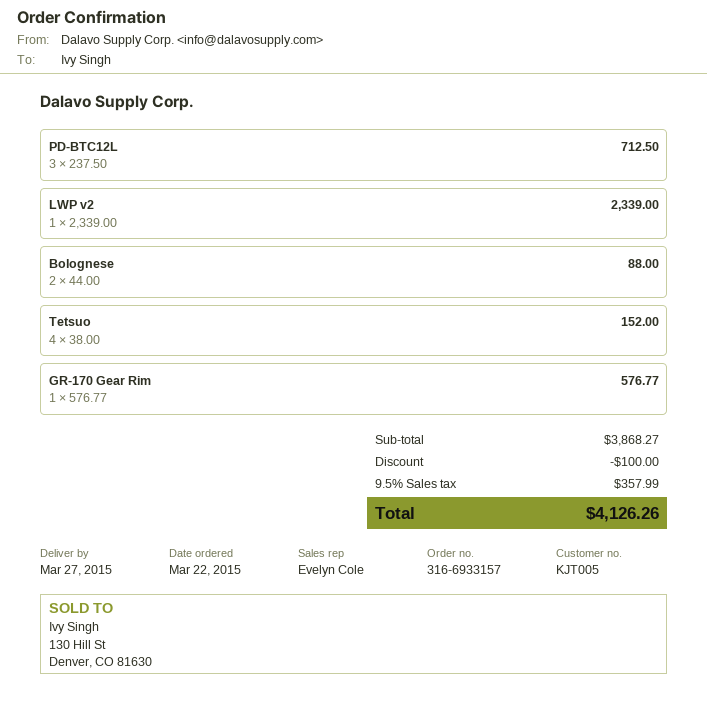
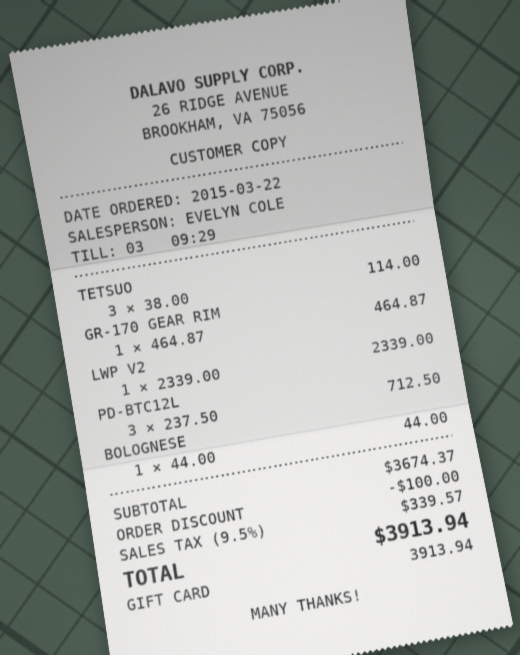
Bolognese: 2 x 44.00 = 88.00 -> 1 x 44.00 = 44.00
Tetsuo: 4 x 38.00 = 152.00 -> 3 x 38.00 = 114.00
GR-170 Gear Rim: 1 x 576.77 = 576.77 -> 1 x 464.87 = 464.87
subtotal: 3868.27 -> 3674.37
tax: 9.5% = 357.99 -> 9.5% = 339.57
total: 4126.26 -> 3913.94

